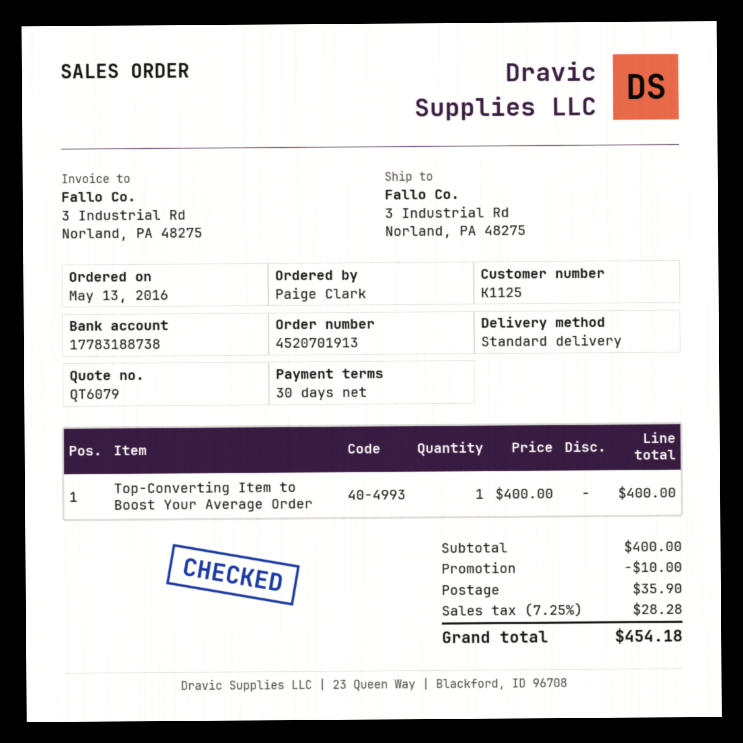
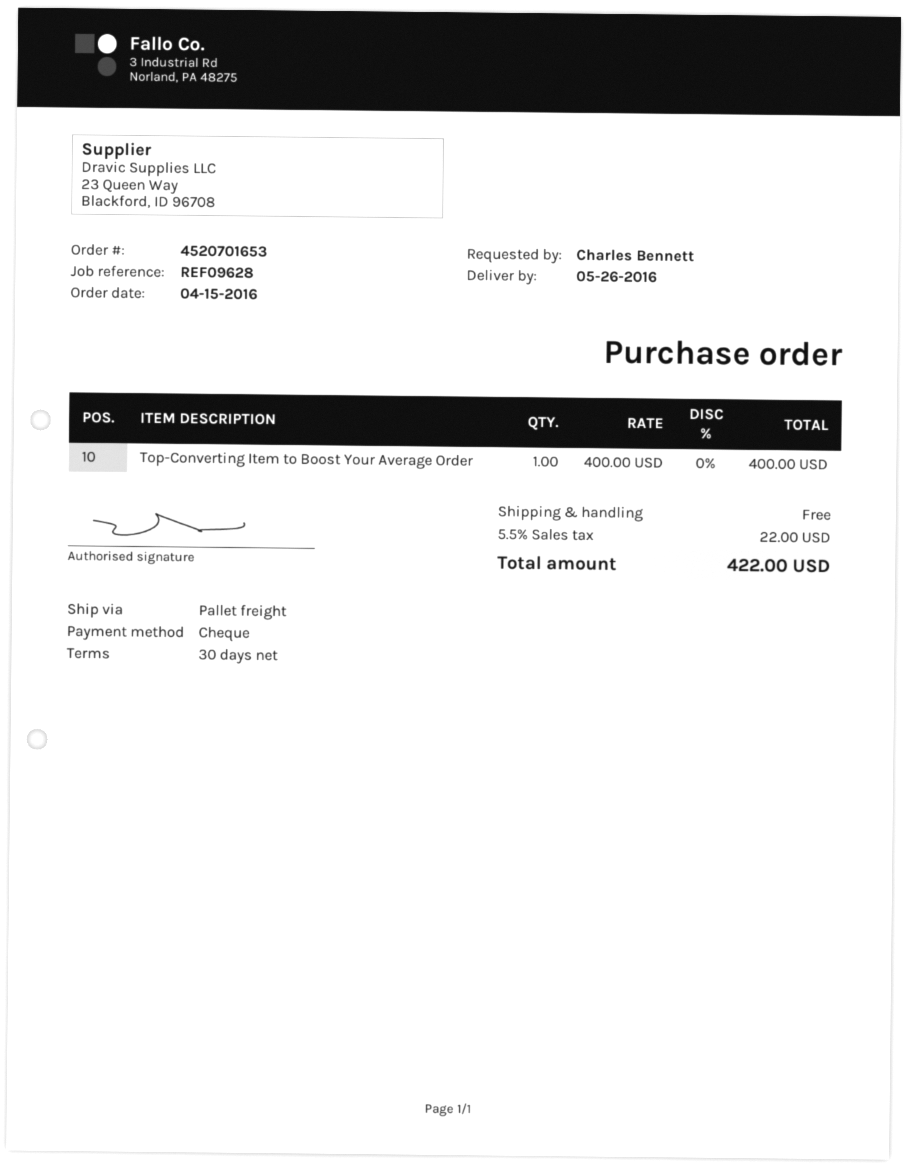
order number: 4520701913 -> 4520701653
order date: 2016-05-13 -> 2016-04-15
ordered by: Paige Clark -> Charles Bennett
shipping method: standard -> pallet freight
discount: 10.00 -> none
shipping: 35.90 -> 0.00
tax: 7.25% = 28.28 -> 5.5% = 22.00
total: 454.18 -> 422.00

